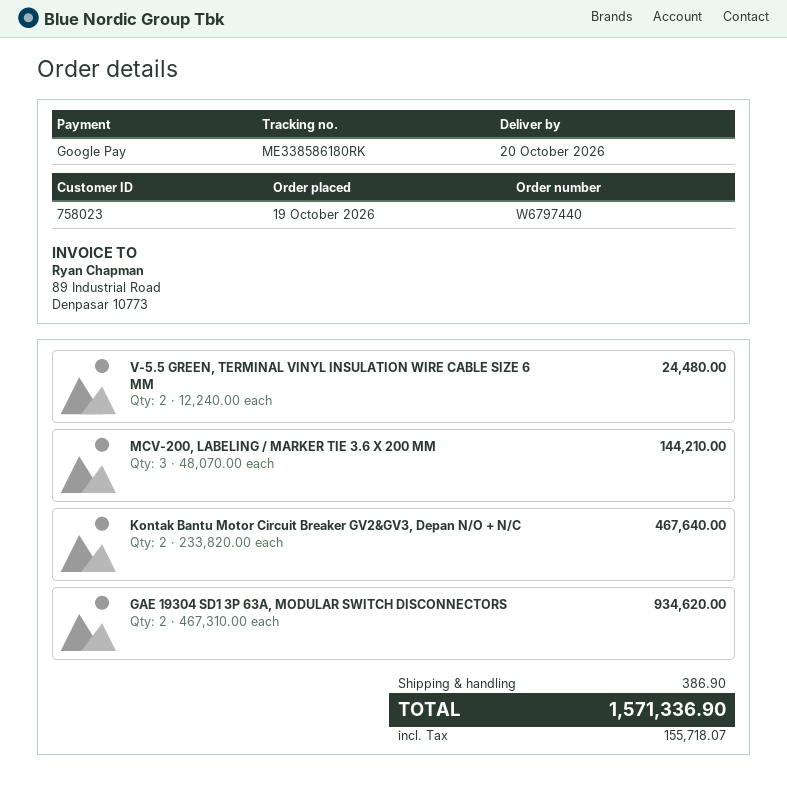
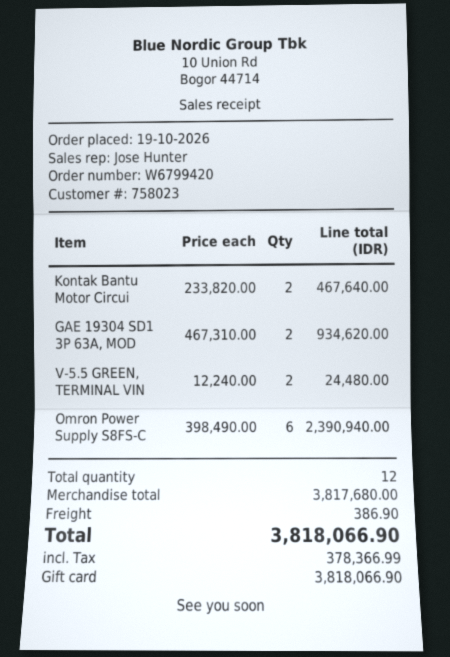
order number: W6797440 -> W6799420
payment method: Google Pay -> gift card
MCV-200, LABELING / MARKER TIE 3.6 X 200 MM: 3 x 48070.00 = 144210.00 -> none
Omron Power Supply S8FS-C: none -> 6 x 398490.00 = 2390940.00
tax: 155718.07 -> 378366.99
total: 1571336.90 -> 3818066.90

